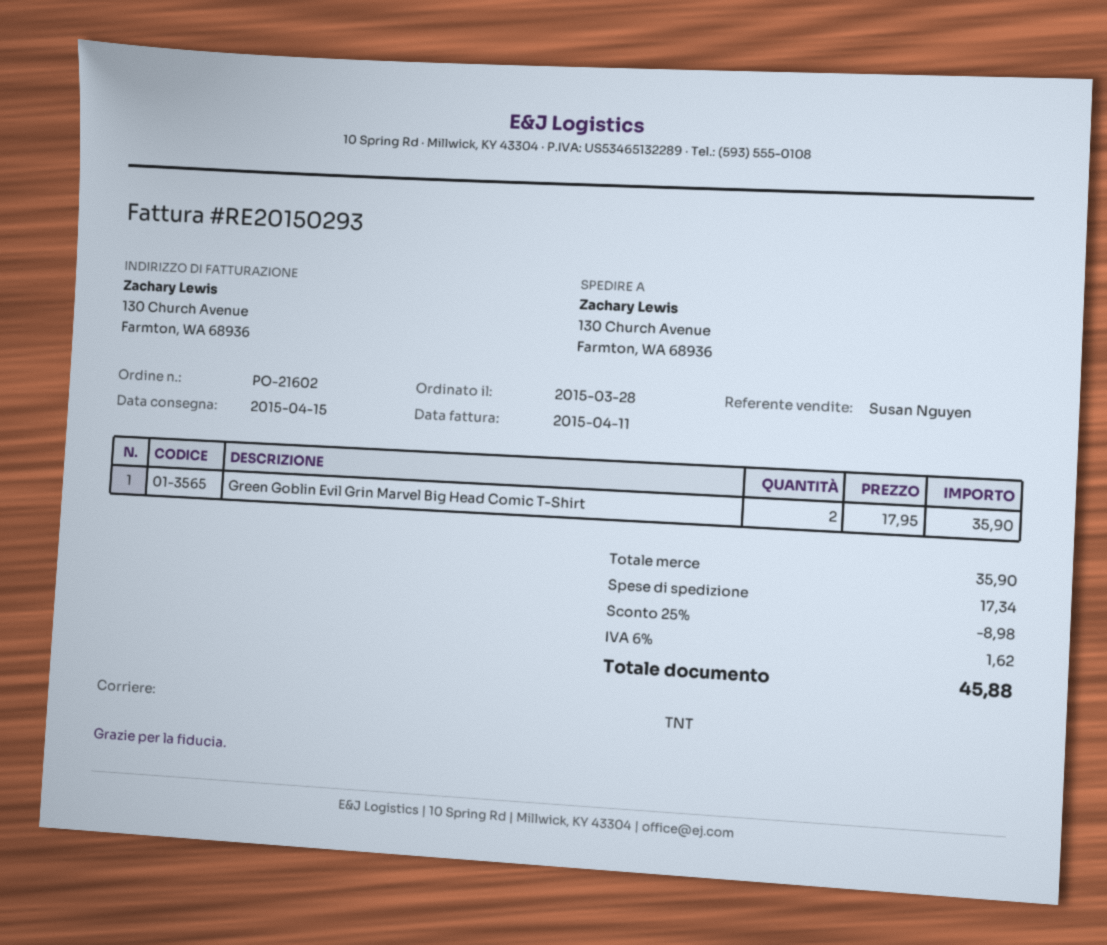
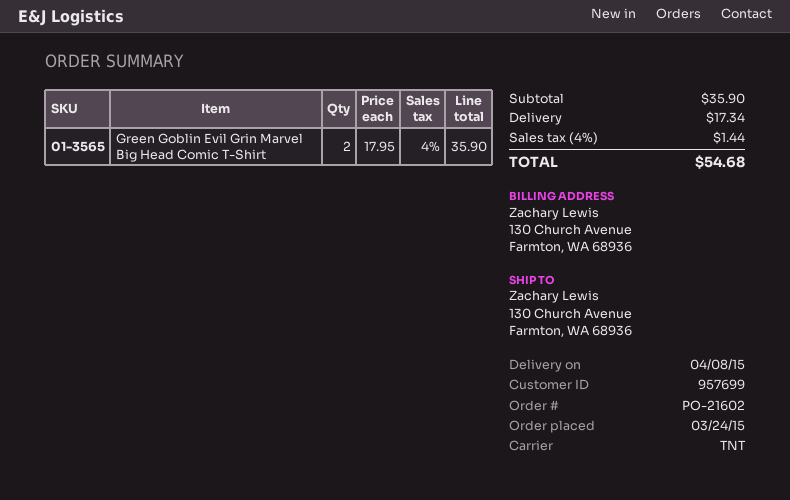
order date: 2015-03-28 -> 2015-03-24
delivery date: 2015-04-15 -> 2015-04-08
discount: 25% = 8.98 -> none
tax: 6% = 1.62 -> 4% = 1.44
total: 45.88 -> 54.68

